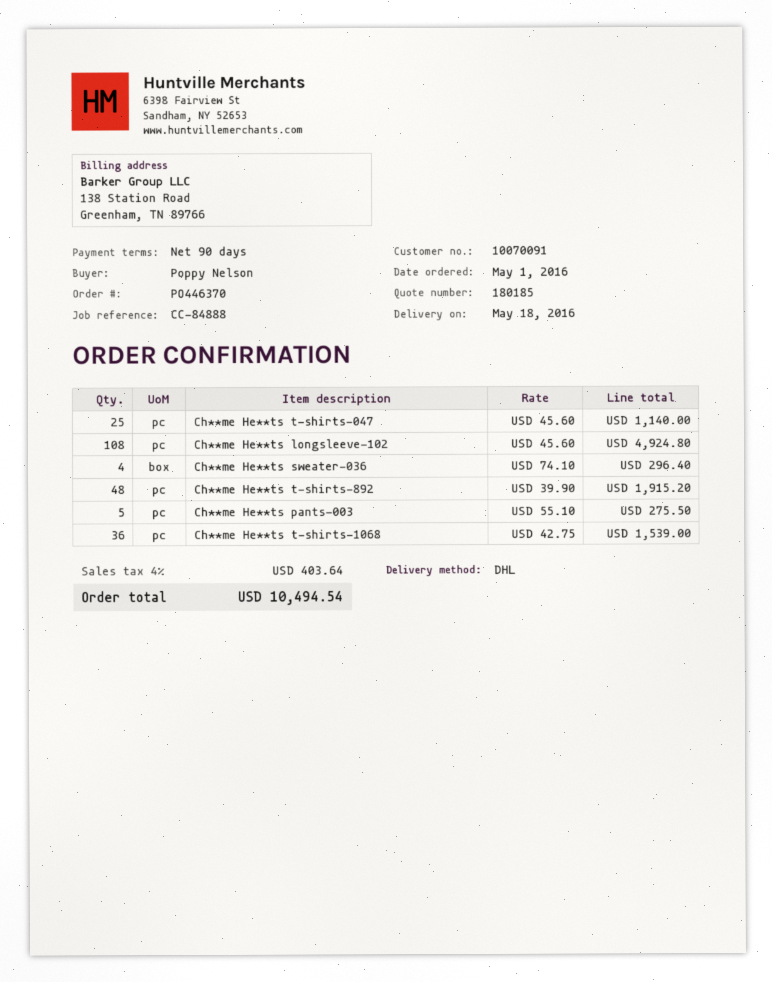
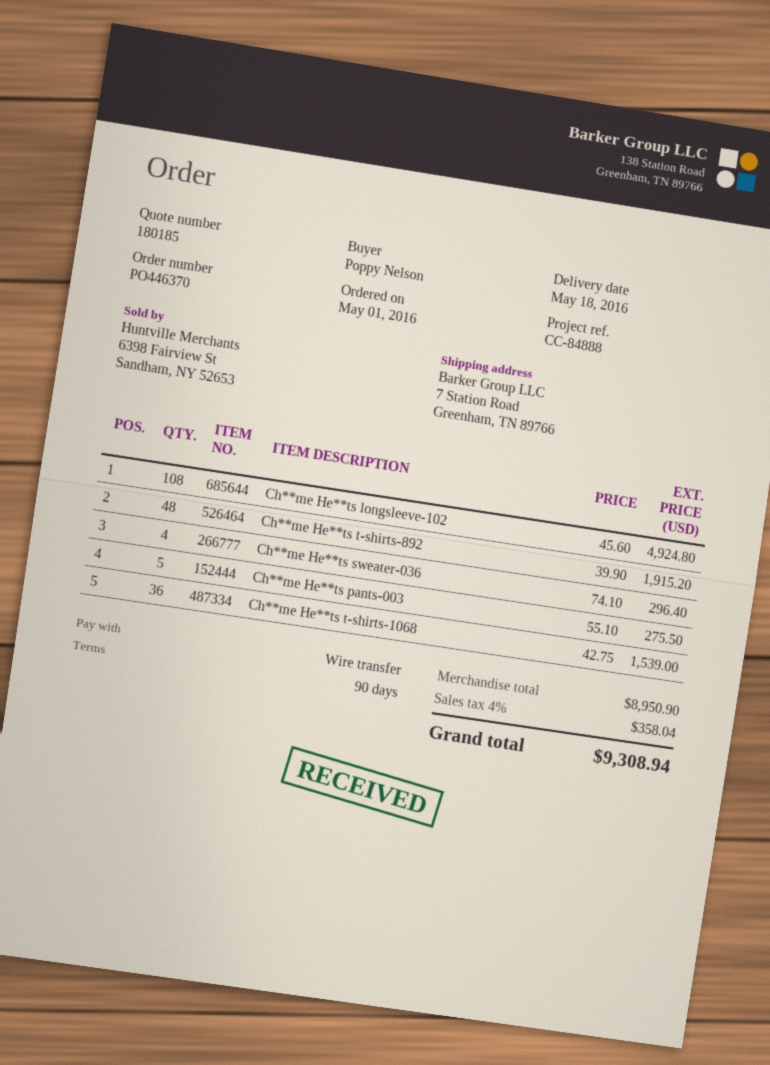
Ch**me He**ts t-shirts-047: 25 x 45.60 = 1140.00 -> none
tax: 4% = 403.64 -> 4% = 358.04
total: 10494.54 -> 9308.94

